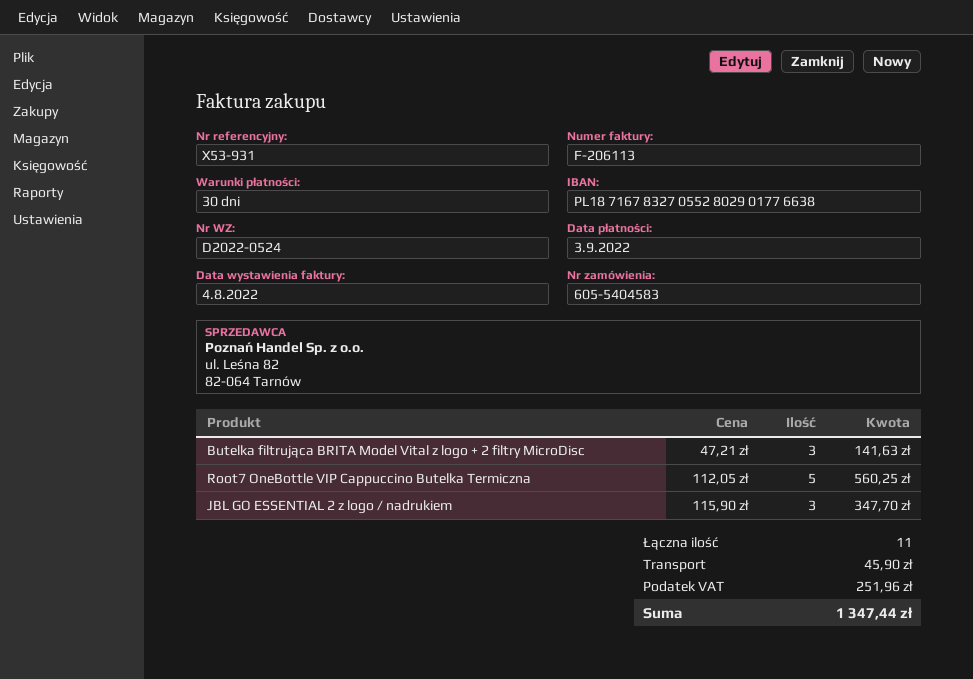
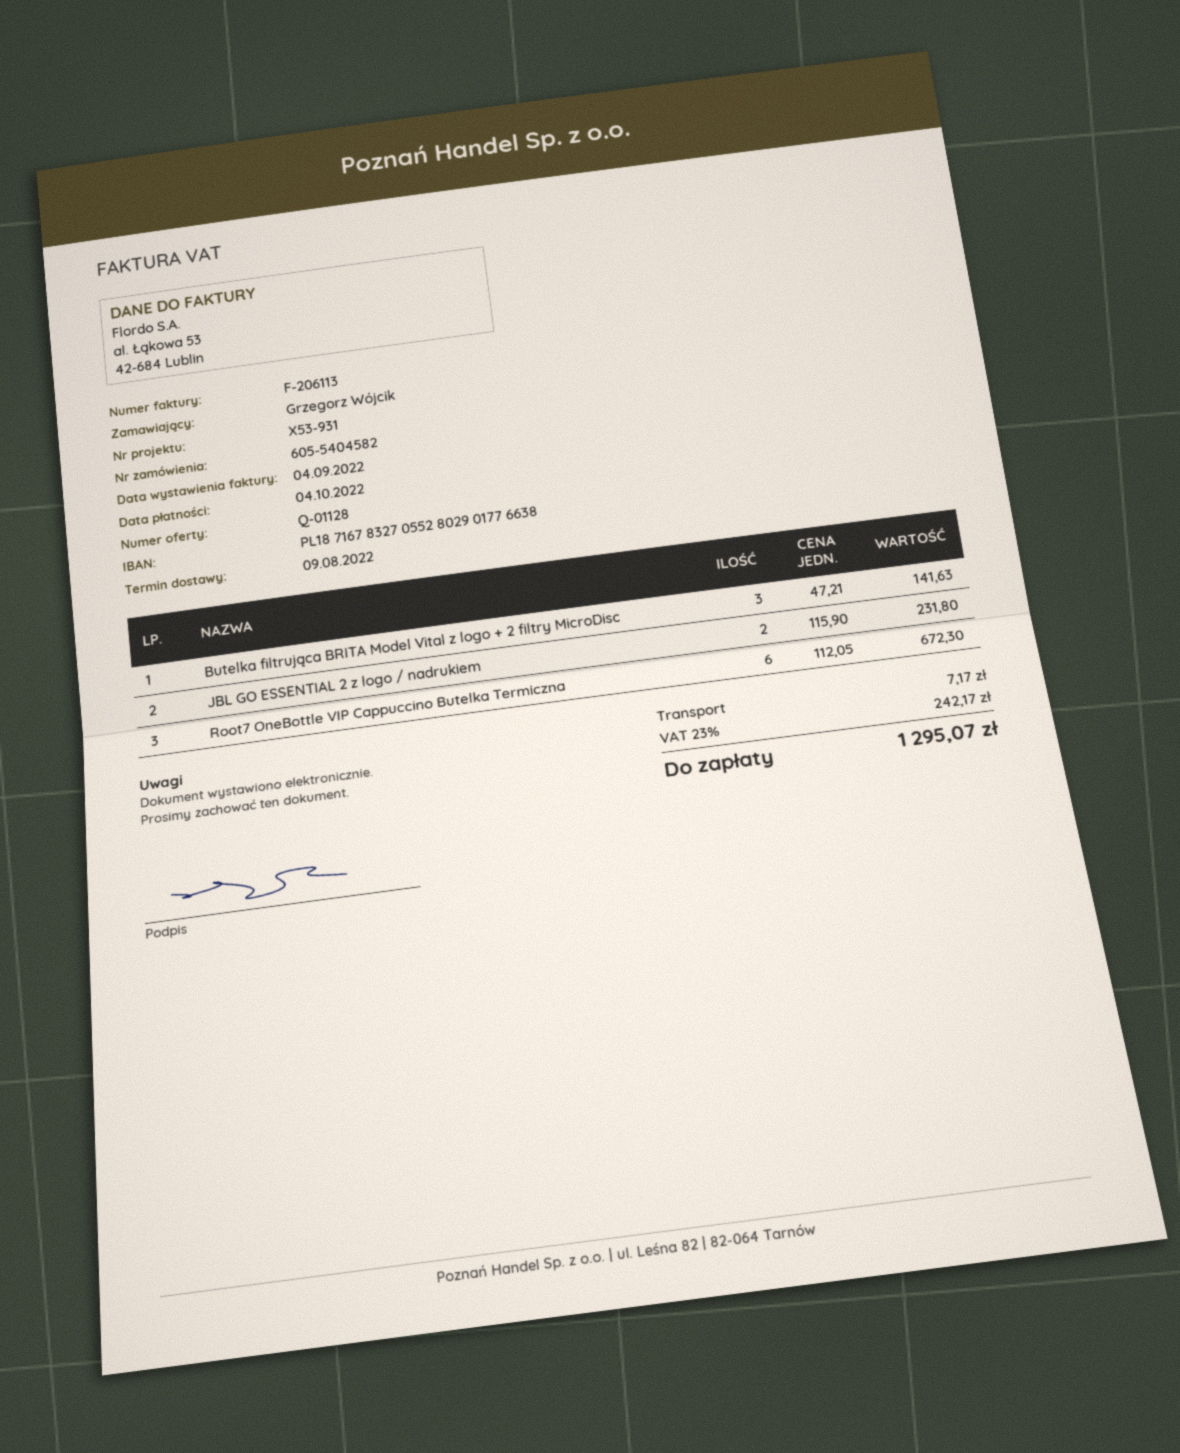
order number: 605-5404583 -> 605-5404582
invoice date: 2022-08-04 -> 2022-09-04
due date: 2022-09-03 -> 2022-10-04
Root7 OneBottle VIP Cappuccino Butelka Termiczna: 5 x 112.05 = 560.25 -> 6 x 112.05 = 672.30
JBL GO ESSENTIAL 2 z logo / nadrukiem: 3 x 115.90 = 347.70 -> 2 x 115.90 = 231.80
shipping: 45.90 -> 7.17
tax: 251.96 -> 242.17
total: 1347.44 -> 1295.07

